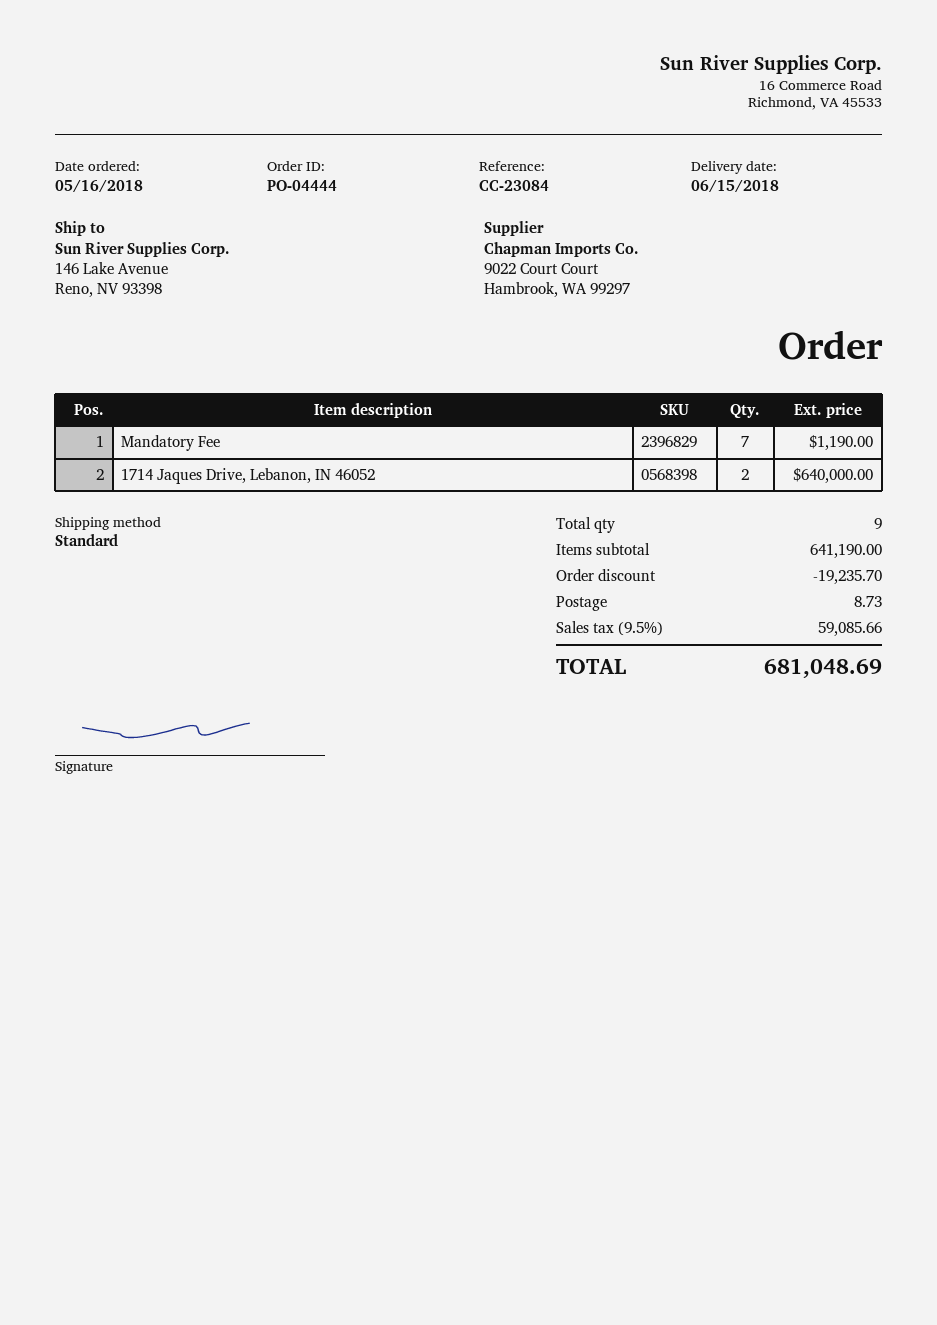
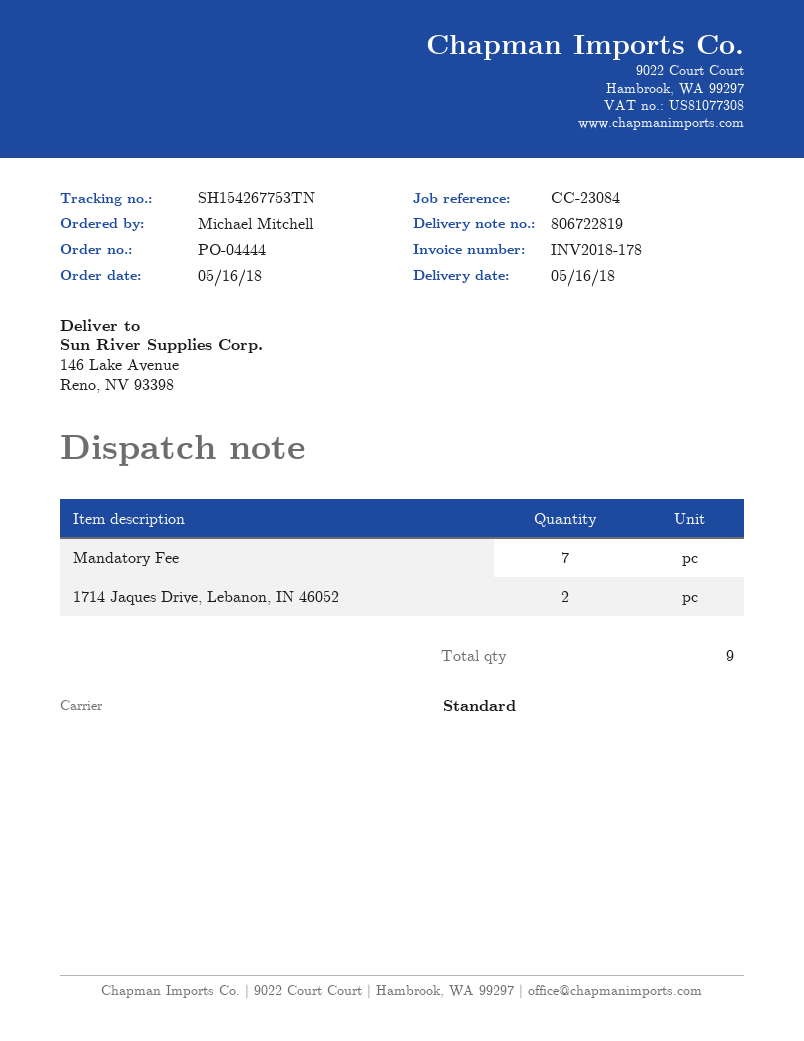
delivery date: 2018-06-15 -> 2018-05-16

